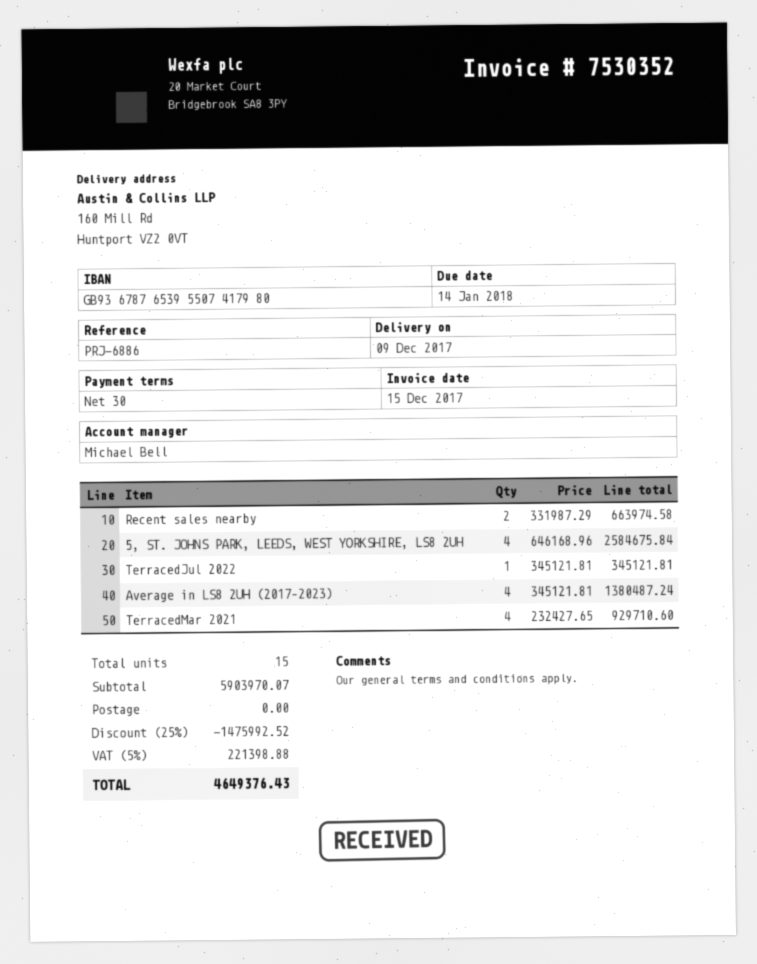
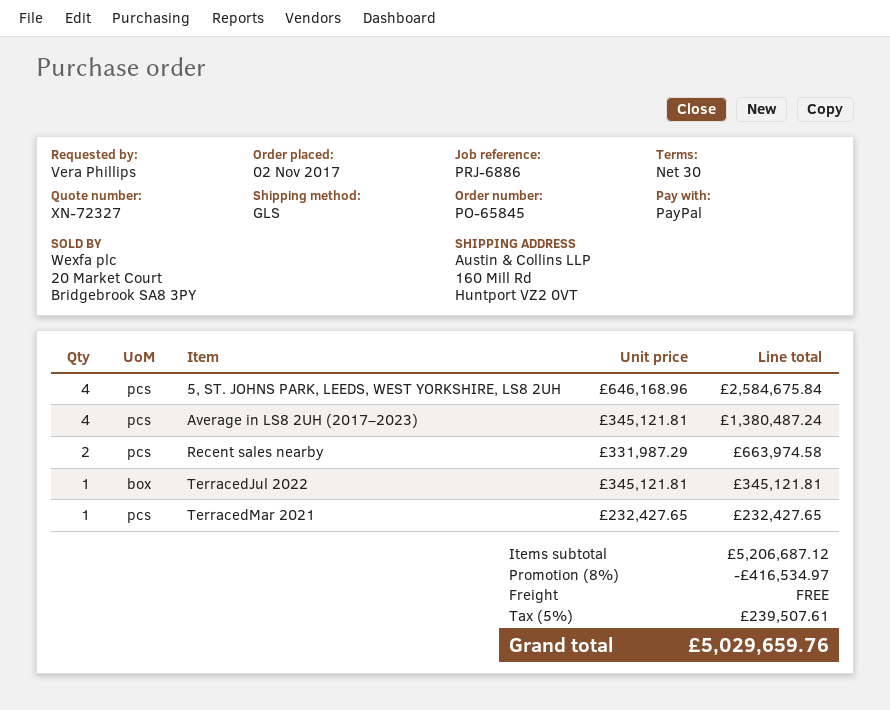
TerracedMar 2021: 4 x 232427.65 = 929710.60 -> 1 x 232427.65 = 232427.65
subtotal: 5903970.07 -> 5206687.12
discount: 25% = 1475992.52 -> 8% = 416534.97
tax: 5% = 221398.88 -> 5% = 239507.61
total: 4649376.43 -> 5029659.76

